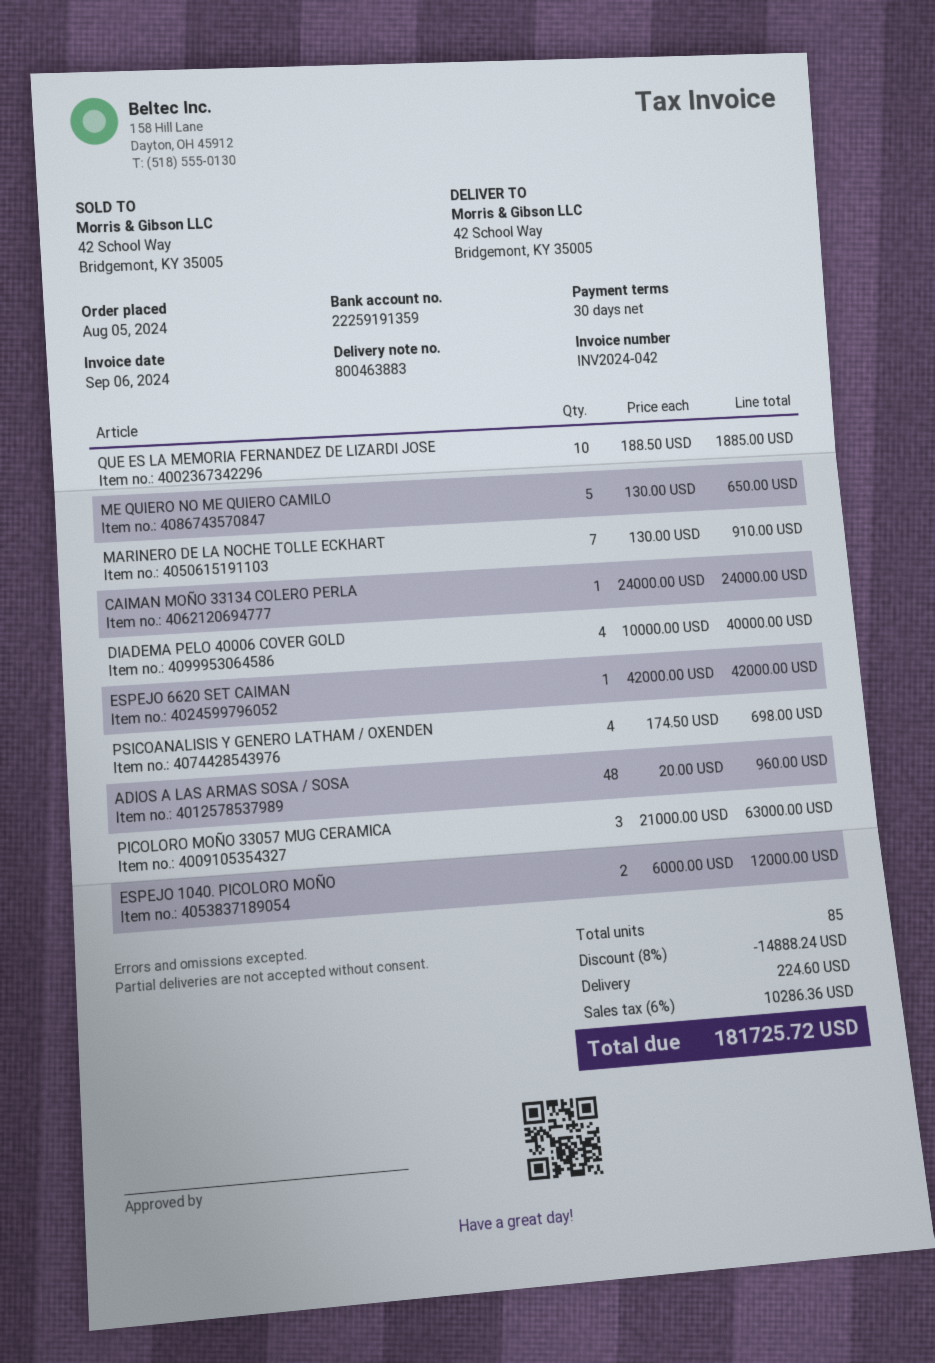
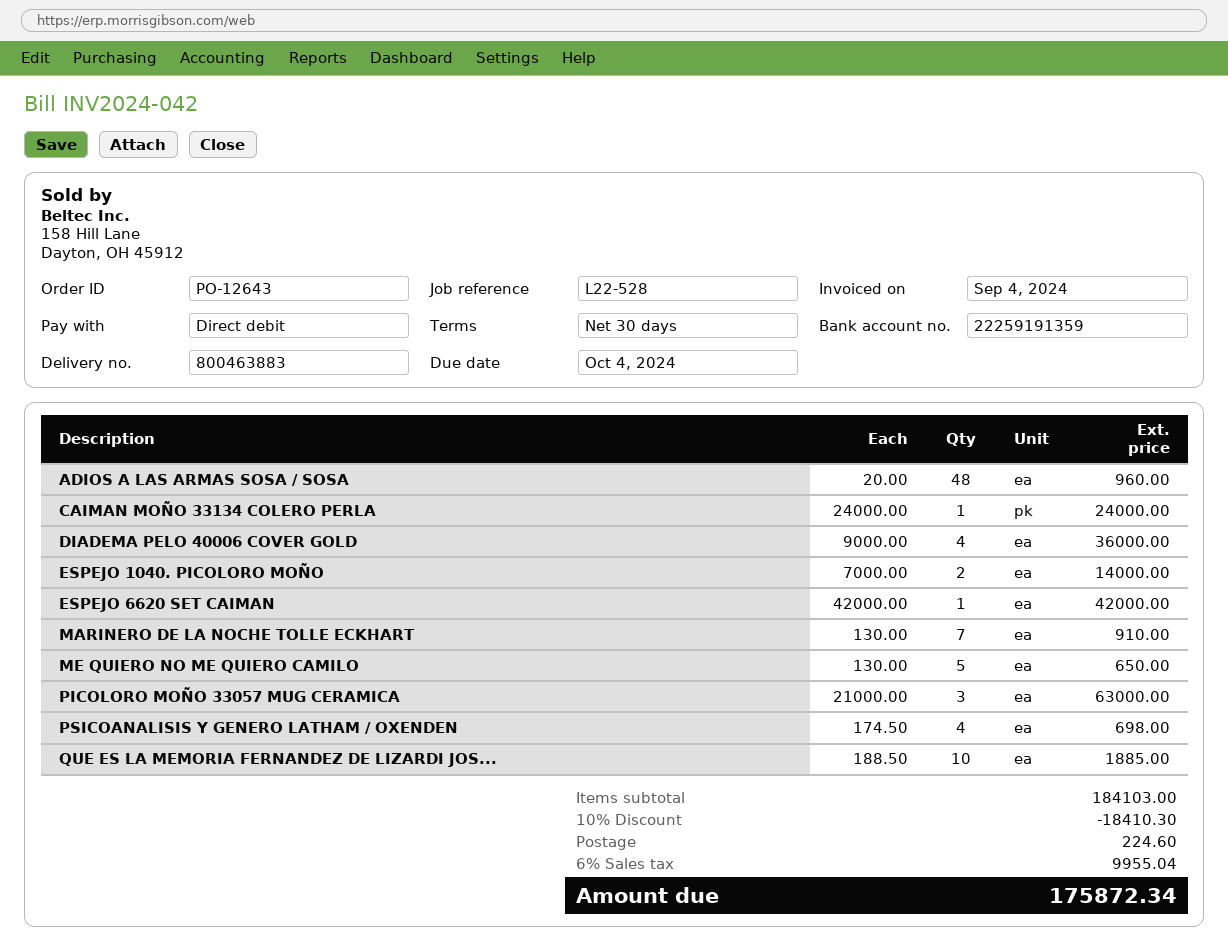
invoice date: 2024-09-06 -> 2024-09-04
DIADEMA PELO 40006 COVER GOLD: 4 x 10000.00 = 40000.00 -> 4 x 9000.00 = 36000.00
ESPEJO 1040. PICOLORO MOÑO: 2 x 6000.00 = 12000.00 -> 2 x 7000.00 = 14000.00
discount: 8% = 14888.24 -> 10% = 18410.30
tax: 6% = 10286.36 -> 6% = 9955.04
total: 181725.72 -> 175872.34

